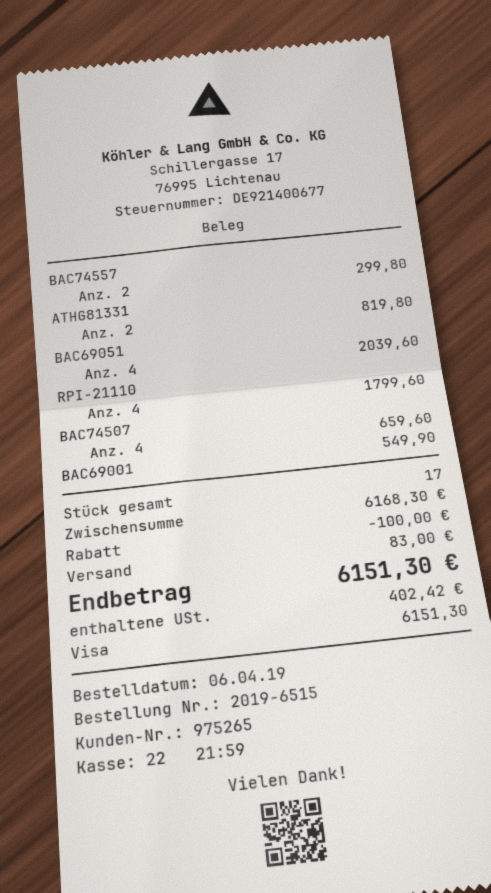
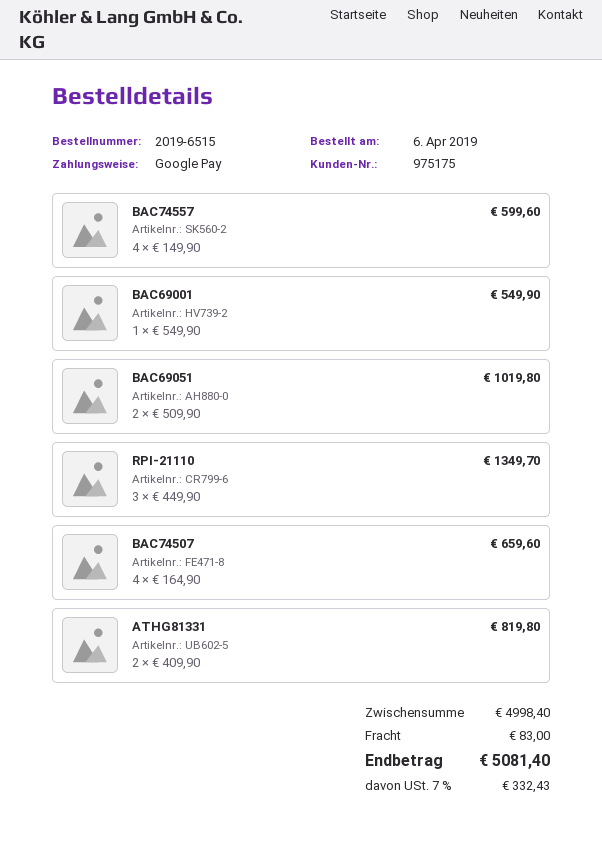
customer number: 975265 -> 975175
payment method: Visa -> Google Pay
BAC74557: 2 for 299.80 -> 4 for 599.60
BAC69051: 4 for 2039.60 -> 2 for 1019.80
RPI-21110: 4 for 1799.60 -> 3 for 1349.70
subtotal: 6168.30 -> 4998.40
discount: 100.00 -> none
tax: 402.42 -> 332.43
total: 6151.30 -> 5081.40

